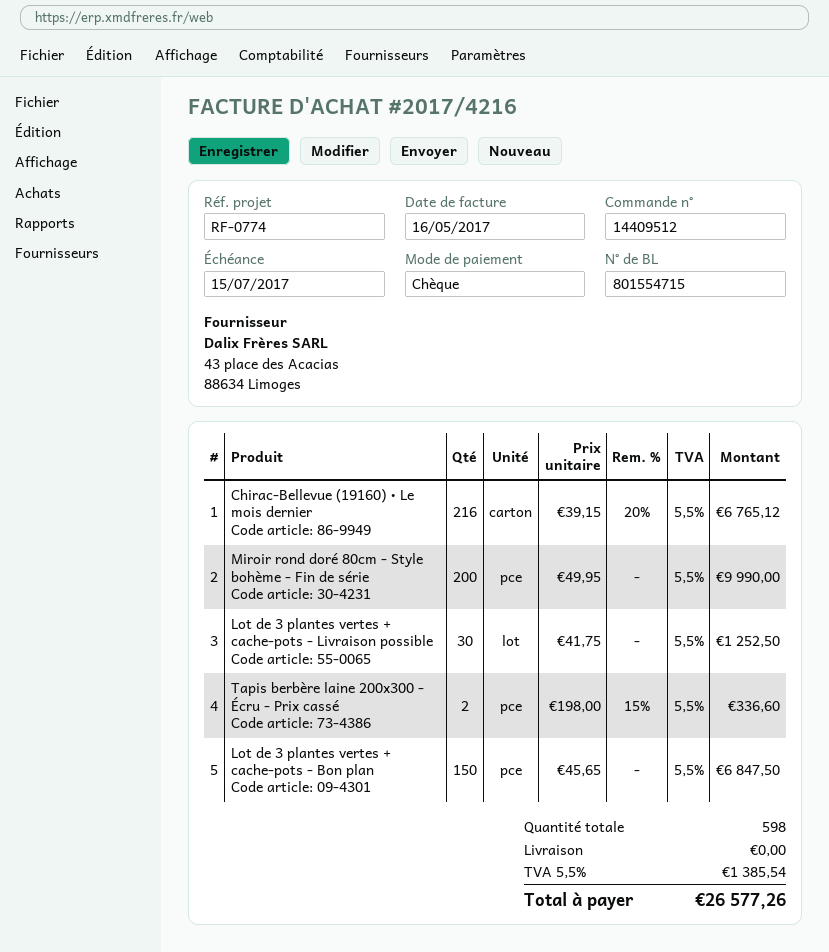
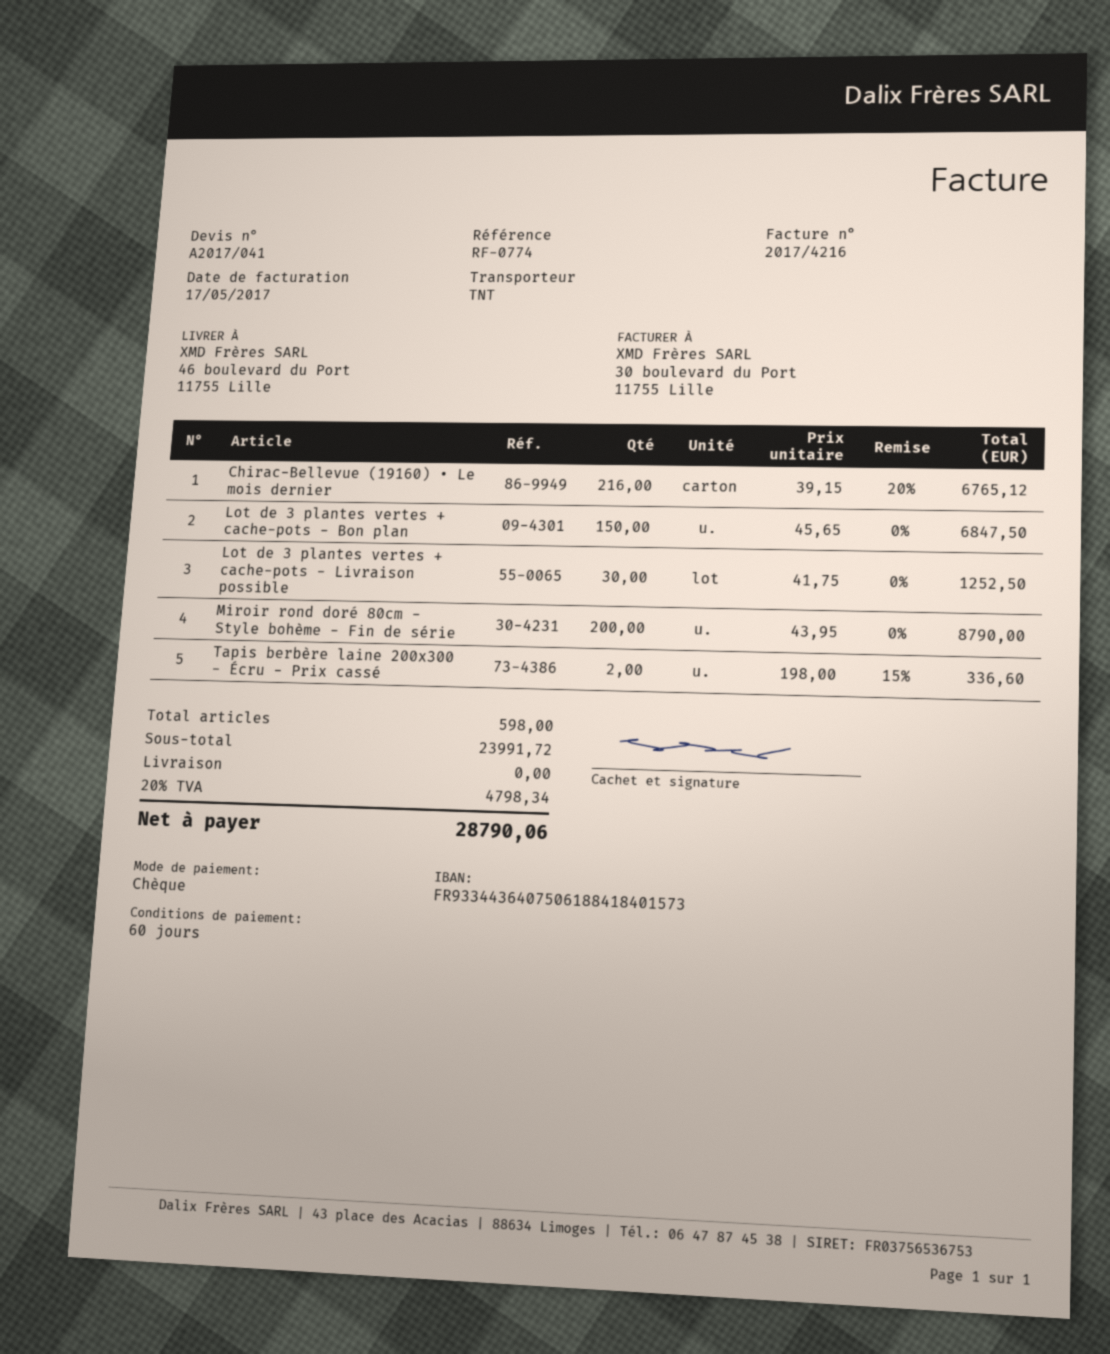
invoice date: 2017-05-16 -> 2017-05-17
Miroir rond doré 80cm - Style bohème - Fin de série: 200 x 49.95 = 9990.00 -> 200 x 43.95 = 8790.00
tax: 5.5% = 1385.54 -> 20% = 4798.34
total: 26577.26 -> 28790.06

